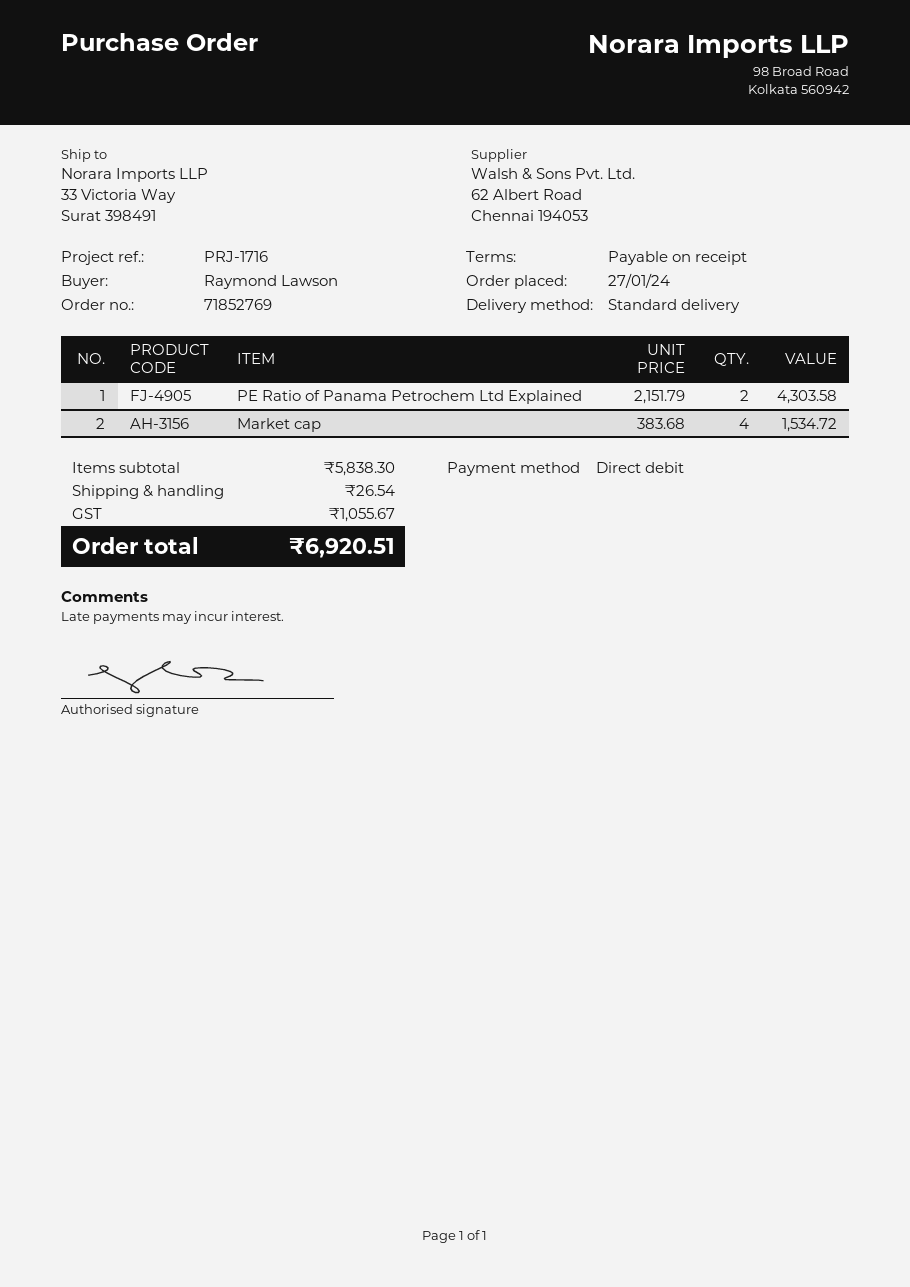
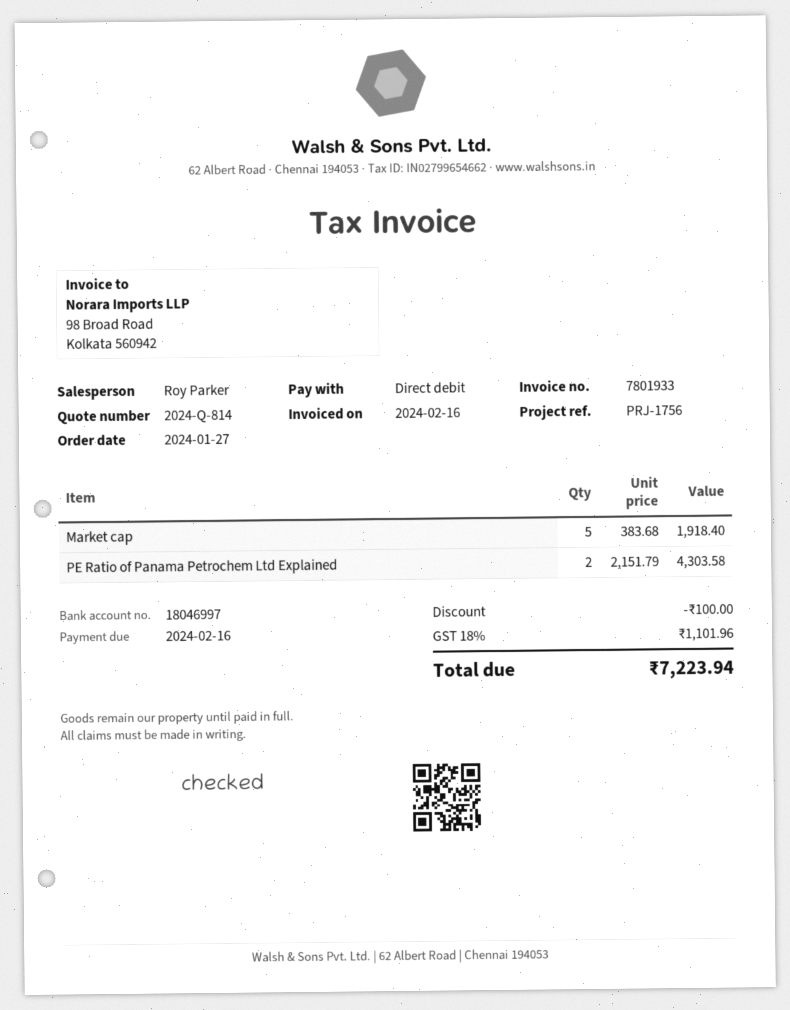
reference: PRJ-1716 -> PRJ-1756
Market cap: 4 x 383.68 = 1534.72 -> 5 x 383.68 = 1918.40
discount: none -> 100.00
shipping: 26.54 -> none
tax: 1055.67 -> 1101.96
total: 6920.51 -> 7223.94

